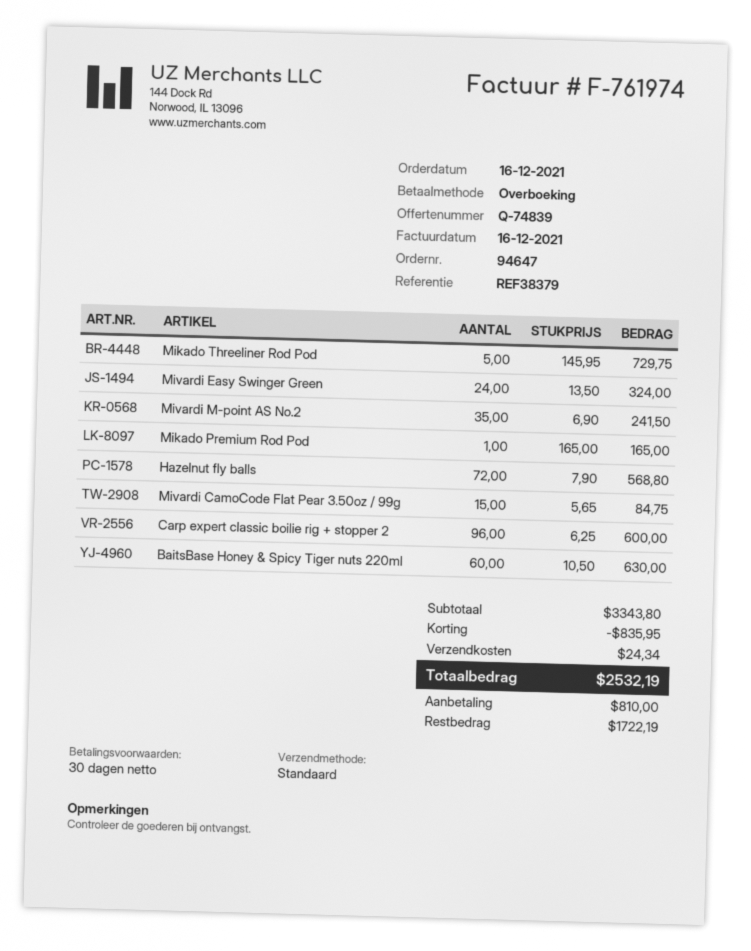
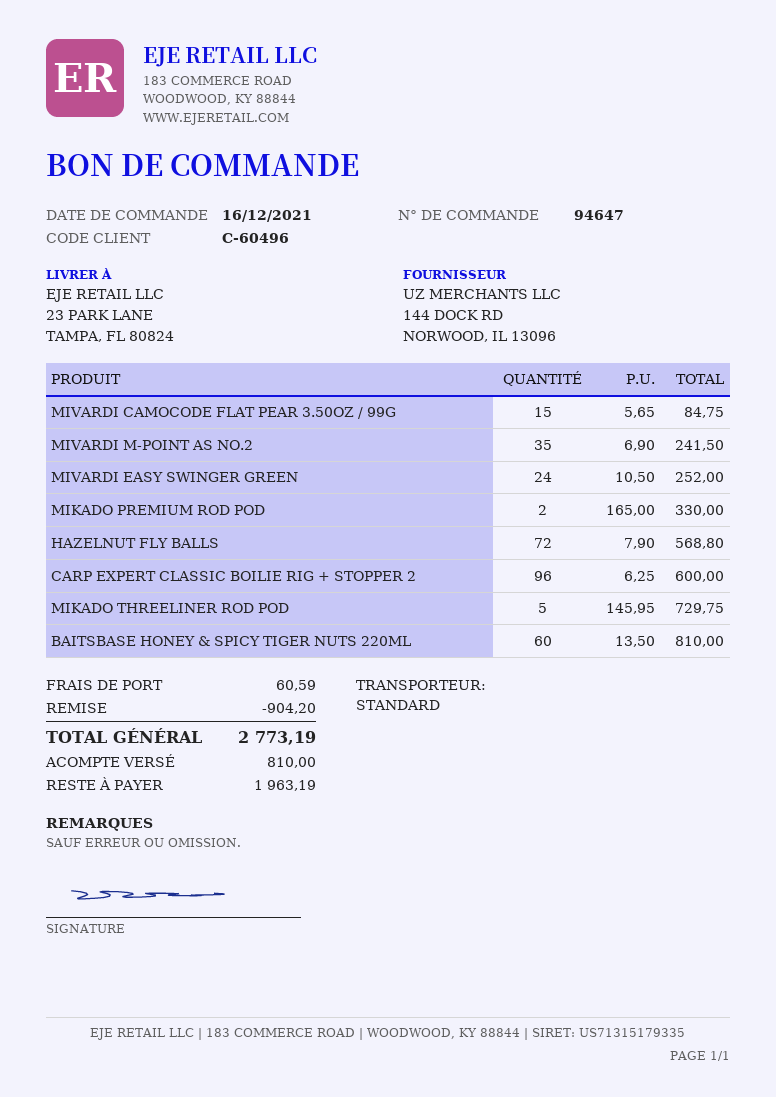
Mivardi Easy Swinger Green: 24 x 13.50 = 324.00 -> 24 x 10.50 = 252.00
Mikado Premium Rod Pod: 1 x 165.00 = 165.00 -> 2 x 165.00 = 330.00
BaitsBase Honey & Spicy Tiger nuts 220ml: 60 x 10.50 = 630.00 -> 60 x 13.50 = 810.00
discount: 835.95 -> 904.20
shipping: 24.34 -> 60.59
total: 2532.19 -> 2773.19
balance: 1722.19 -> 1963.19

